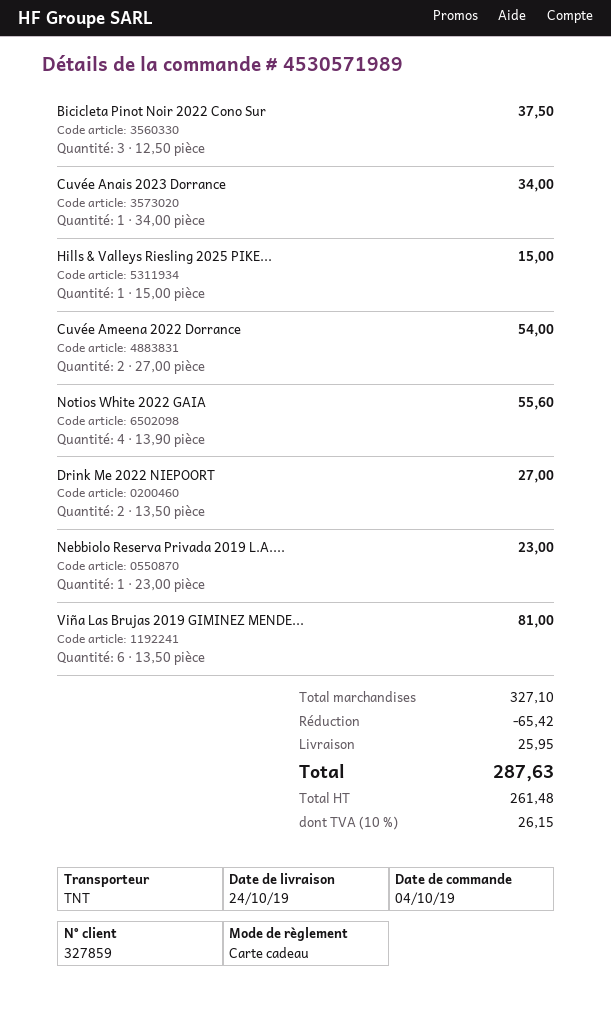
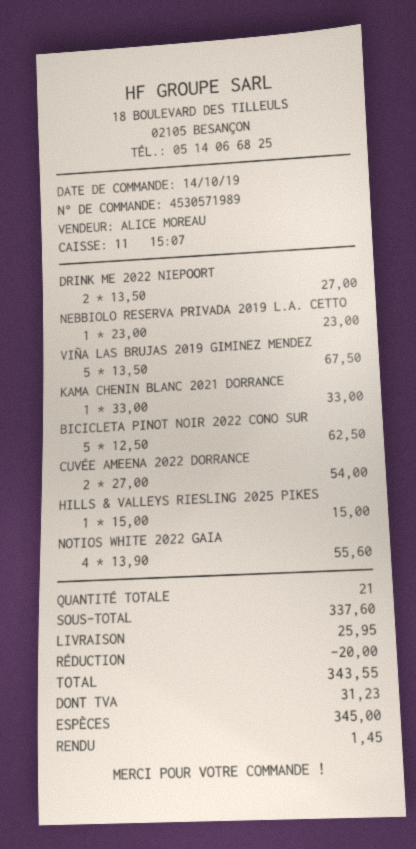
order date: 2019-10-04 -> 2019-10-14
payment method: gift card -> cash
Bicicleta Pinot Noir 2022 Cono Sur: 3 x 12.50 = 37.50 -> 5 x 12.50 = 62.50
Cuvée Anais 2023 Dorrance: 1 x 34.00 = 34.00 -> none
Viña Las Brujas 2019 GIMINEZ MENDE...: 6 x 13.50 = 81.00 -> 5 x 13.50 = 67.50
KAMA CHENIN BLANC 2021 DORRANCE: none -> 1 x 33.00 = 33.00
subtotal: 327.10 -> 337.60
discount: 65.42 -> 20.00
tax: 26.15 -> 31.23
total: 287.63 -> 343.55

